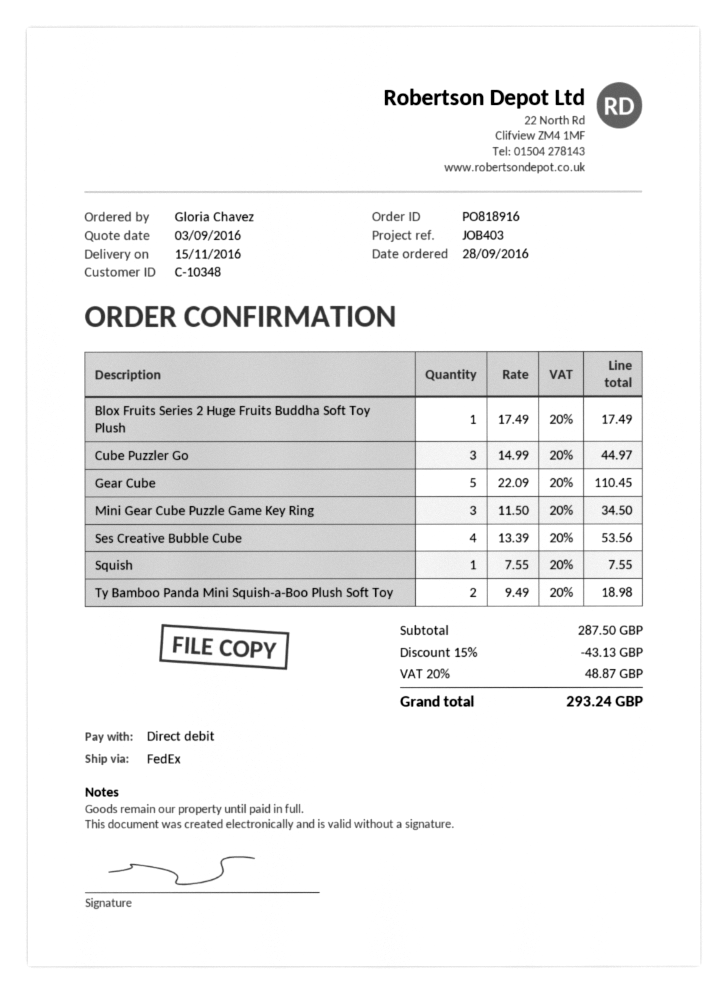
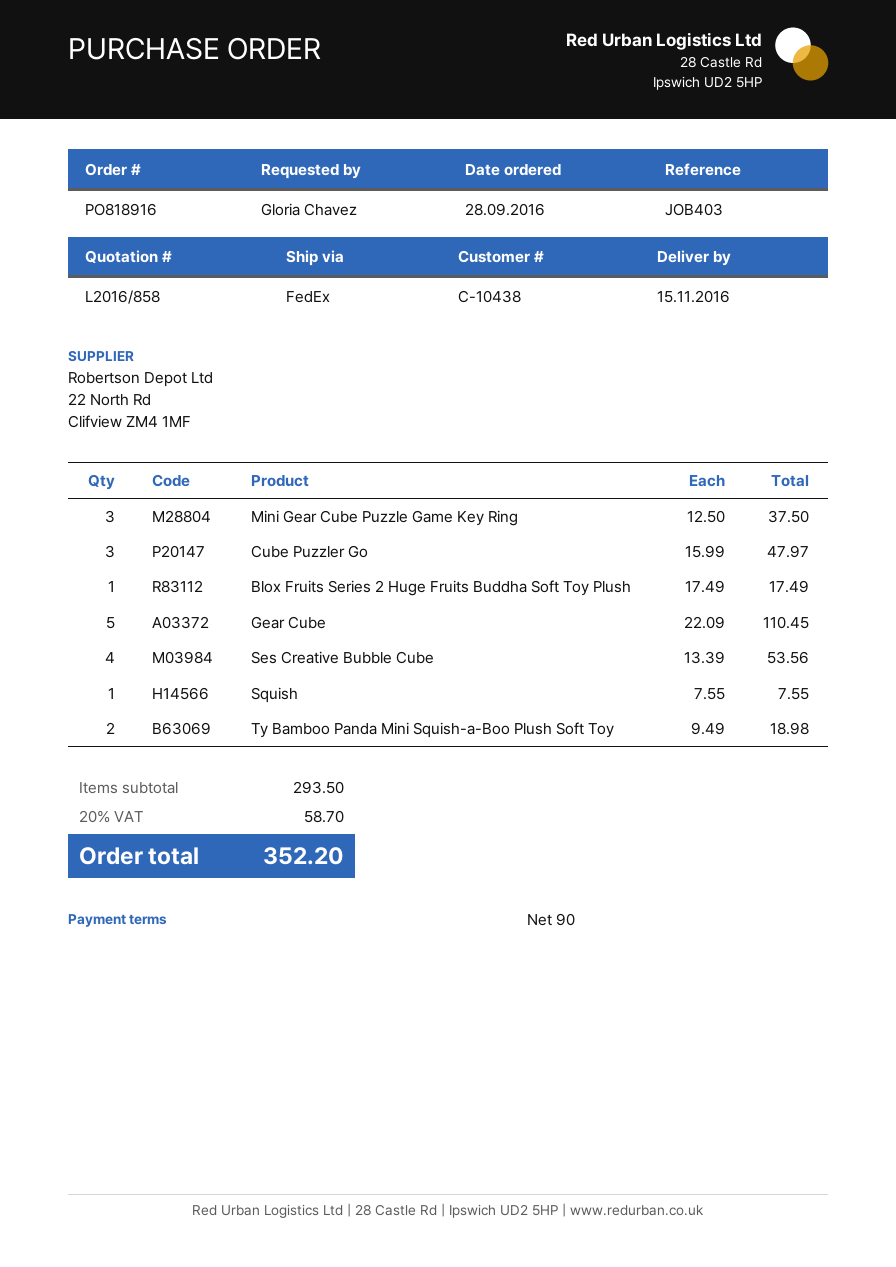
customer number: C-10348 -> C-10438
Cube Puzzler Go: 3 x 14.99 = 44.97 -> 3 x 15.99 = 47.97
Mini Gear Cube Puzzle Game Key Ring: 3 x 11.50 = 34.50 -> 3 x 12.50 = 37.50
subtotal: 287.50 -> 293.50
discount: 15% = 43.13 -> none
tax: 20% = 48.87 -> 20% = 58.70
total: 293.24 -> 352.20

